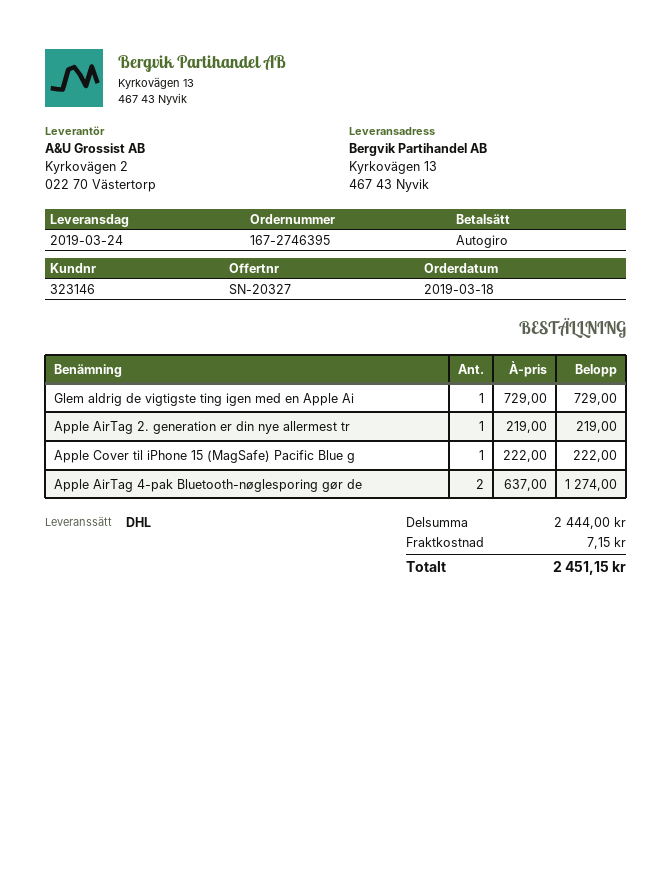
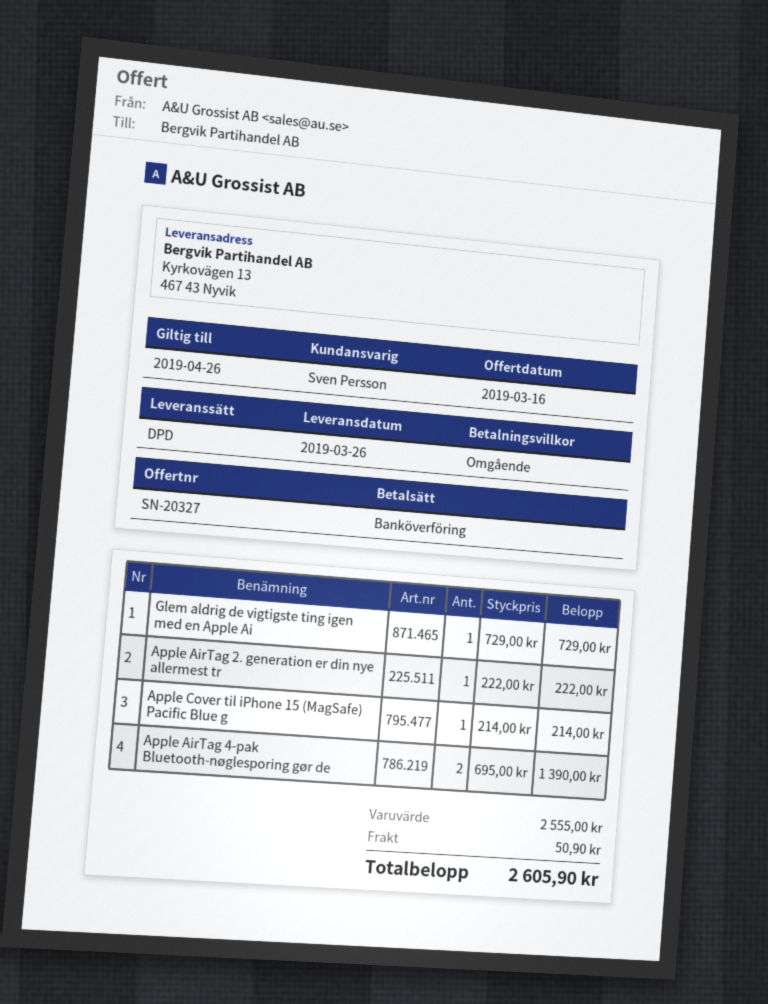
delivery date: 2019-03-24 -> 2019-03-26
payment method: direct debit -> bank transfer
shipping method: DHL -> DPD
Apple AirTag 2. generation er din nye allermest tr: 1 x 219.00 = 219.00 -> 1 x 222.00 = 222.00
Apple Cover til iPhone 15 (MagSafe) Pacific Blue g: 1 x 222.00 = 222.00 -> 1 x 214.00 = 214.00
Apple AirTag 4-pak Bluetooth-nøglesporing gør de: 2 x 637.00 = 1274.00 -> 2 x 695.00 = 1390.00
subtotal: 2444.00 -> 2555.00
shipping: 7.15 -> 50.90
total: 2451.15 -> 2605.90

